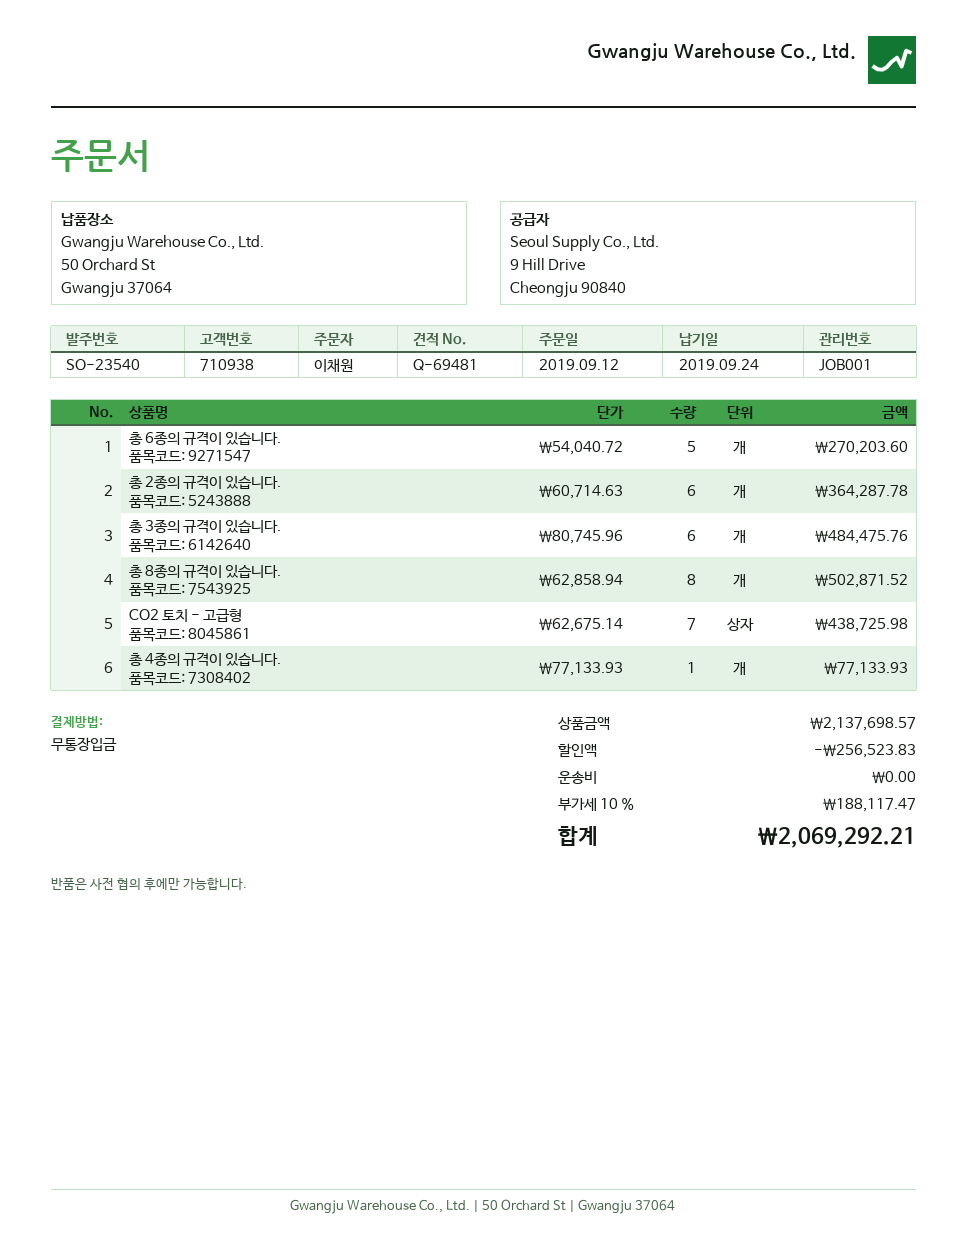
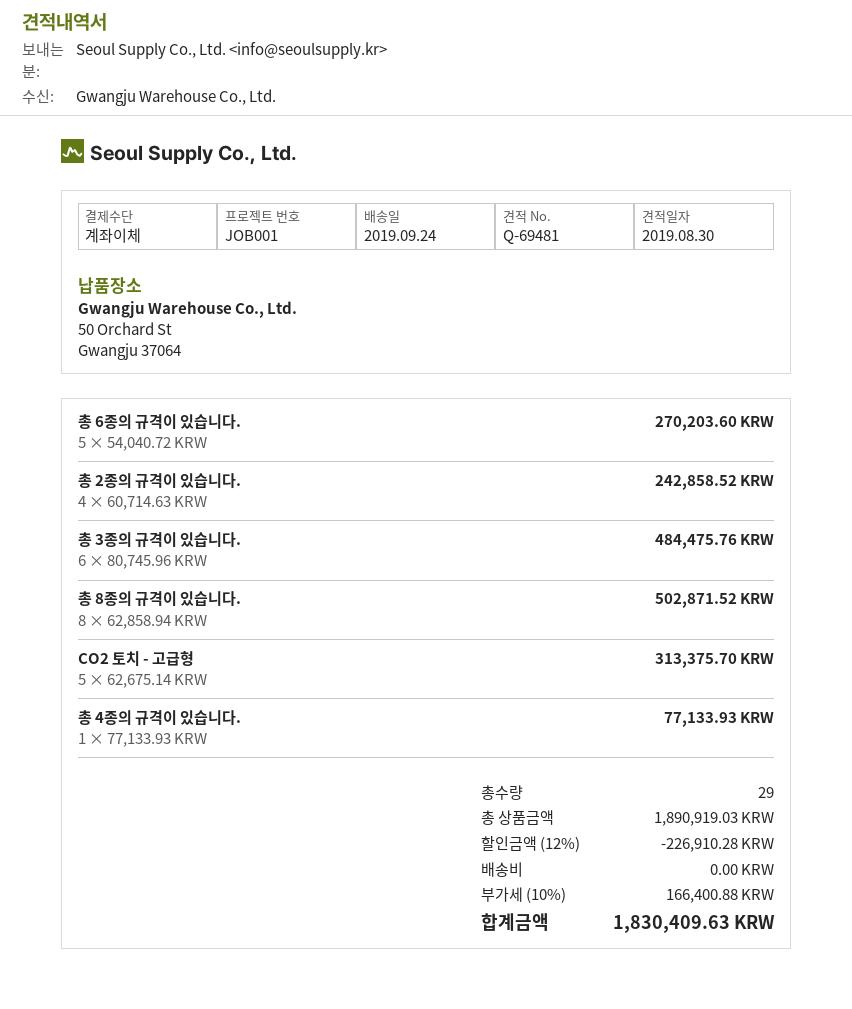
총 2종의 규격이 있습니다.: 6 x 60714.63 = 364287.78 -> 4 x 60714.63 = 242858.52
CO2 토치 - 고급형: 7 x 62675.14 = 438725.98 -> 5 x 62675.14 = 313375.70
subtotal: 2137698.57 -> 1890919.03
discount: 256523.83 -> 226910.28
tax: 10% = 188117.47 -> 10% = 166400.88
total: 2069292.21 -> 1830409.63

